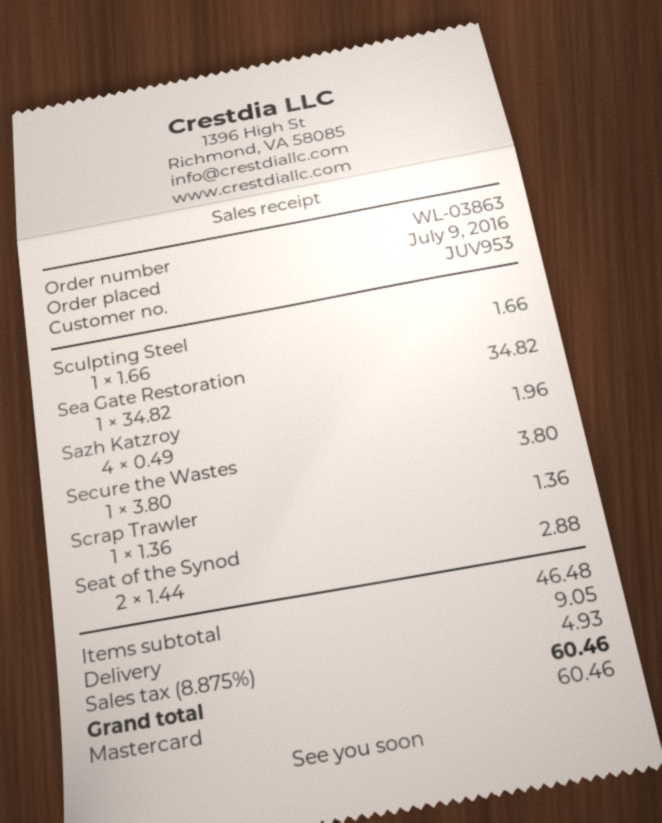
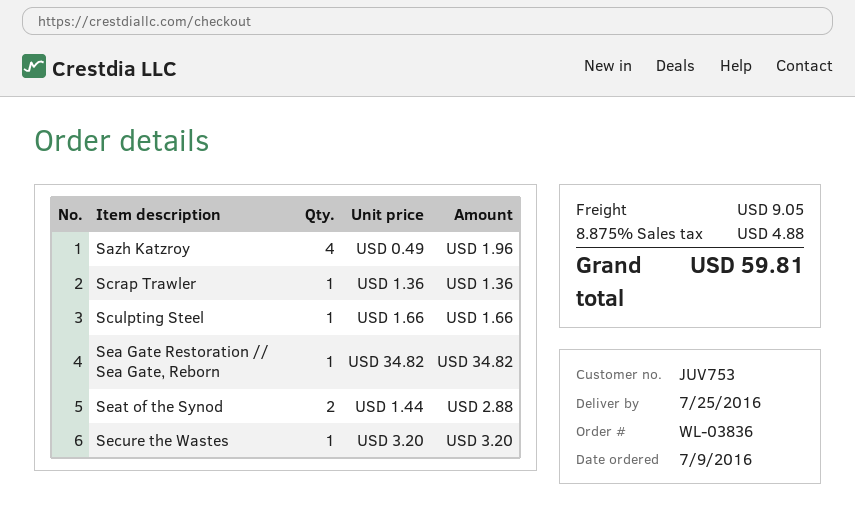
order number: WL-03863 -> WL-03836
customer number: JUV953 -> JUV753
Secure the Wastes: 1 x 3.80 = 3.80 -> 1 x 3.20 = 3.20
tax: 8.875% = 4.93 -> 8.875% = 4.88
total: 60.46 -> 59.81

